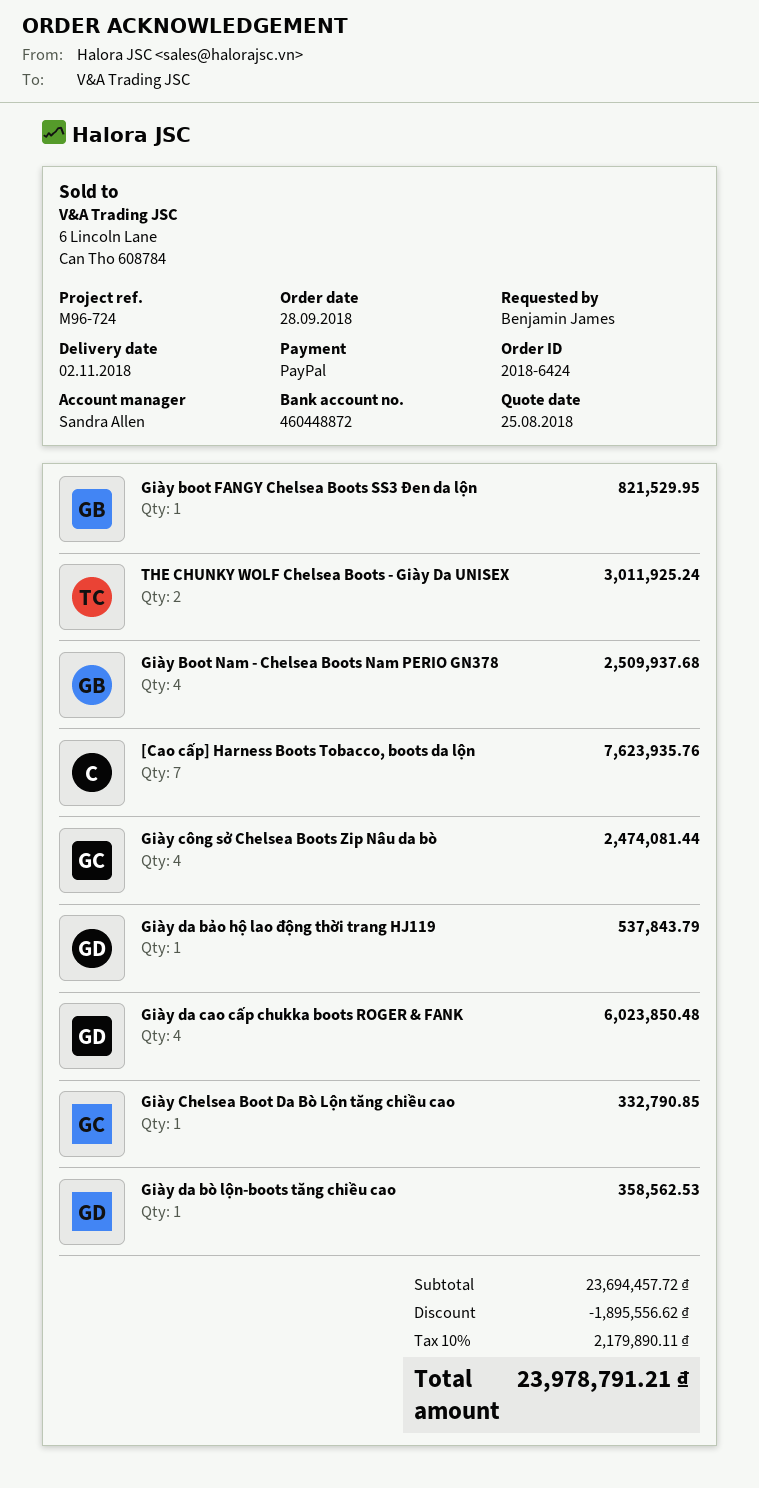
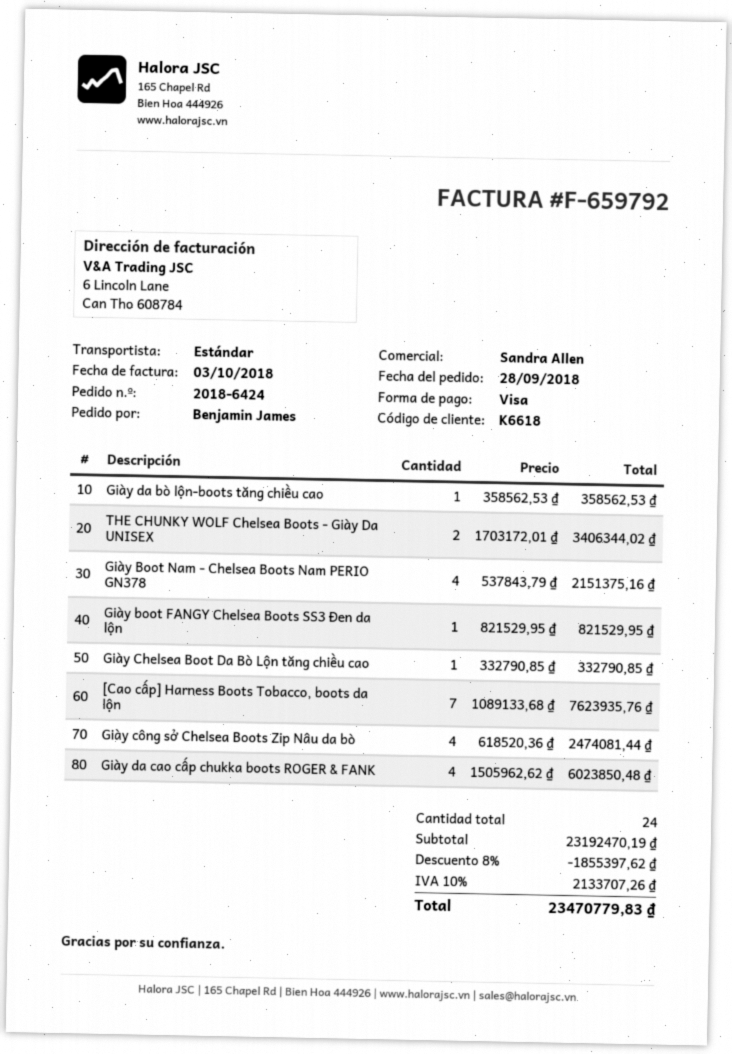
payment method: PayPal -> Visa
THE CHUNKY WOLF Chelsea Boots - Giày Da UNISEX: 2 for 3011925.24 -> 2 for 3406344.02
Giày Boot Nam - Chelsea Boots Nam PERIO GN378: 4 for 2509937.68 -> 4 for 2151375.16
Giày da bảo hộ lao động thời trang HJ119: 1 for 537843.79 -> none
subtotal: 23694457.72 -> 23192470.19
discount: 1895556.62 -> 1855397.62
tax: 10% = 2179890.11 -> 10% = 2133707.26
total: 23978791.21 -> 23470779.83

